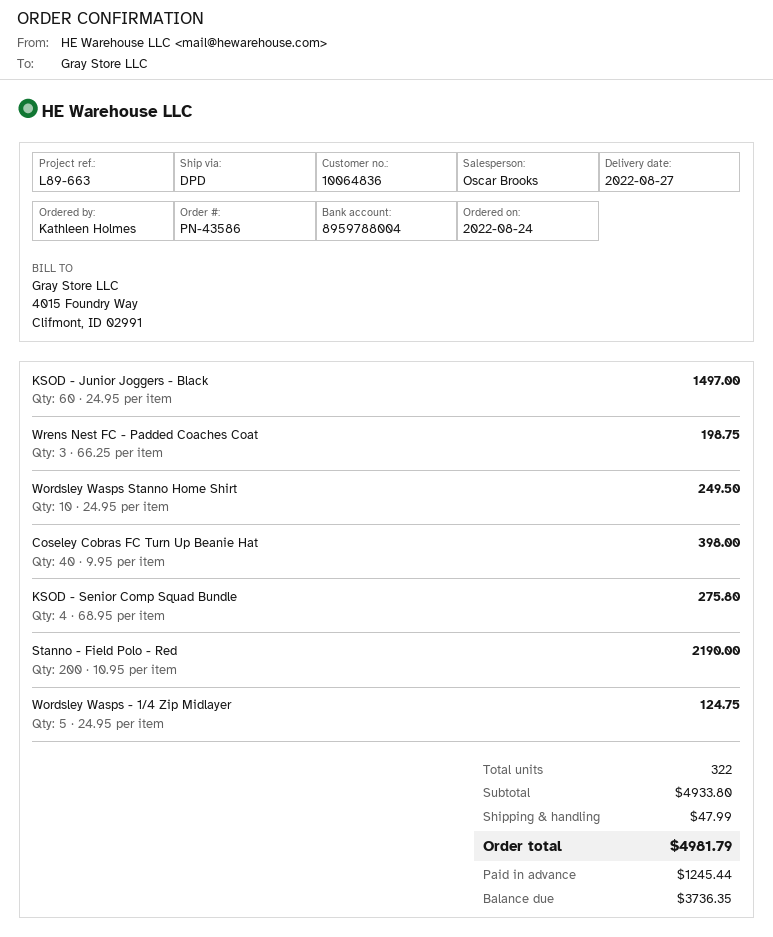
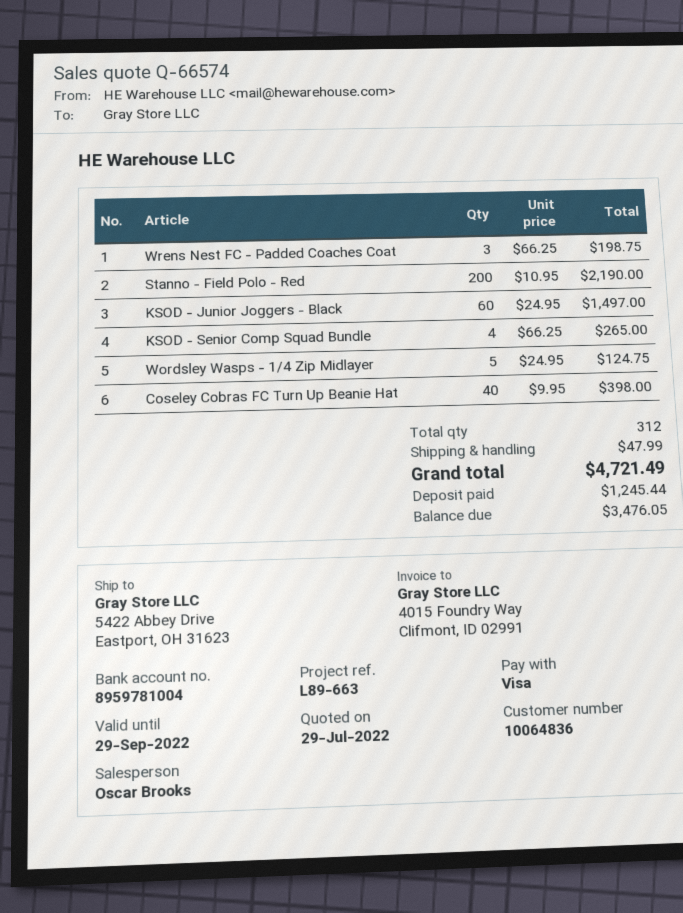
bank account: 8959788004 -> 8959781004
Wordsley Wasps Stanno Home Shirt: 10 x 24.95 = 249.50 -> none
KSOD - Senior Comp Squad Bundle: 4 x 68.95 = 275.80 -> 4 x 66.25 = 265.00
total quantity: 322 -> 312
total: 4981.79 -> 4721.49
balance: 3736.35 -> 3476.05

